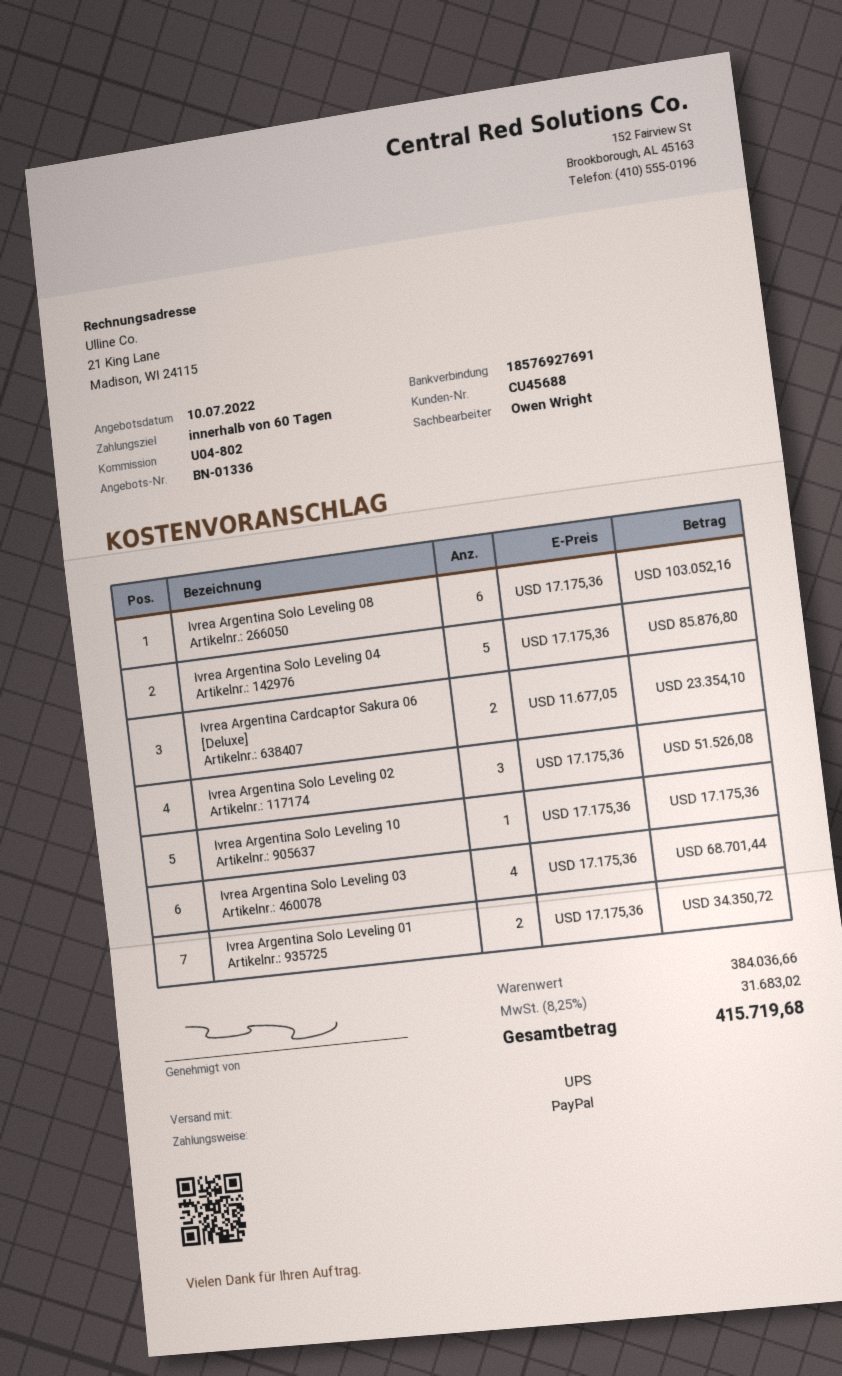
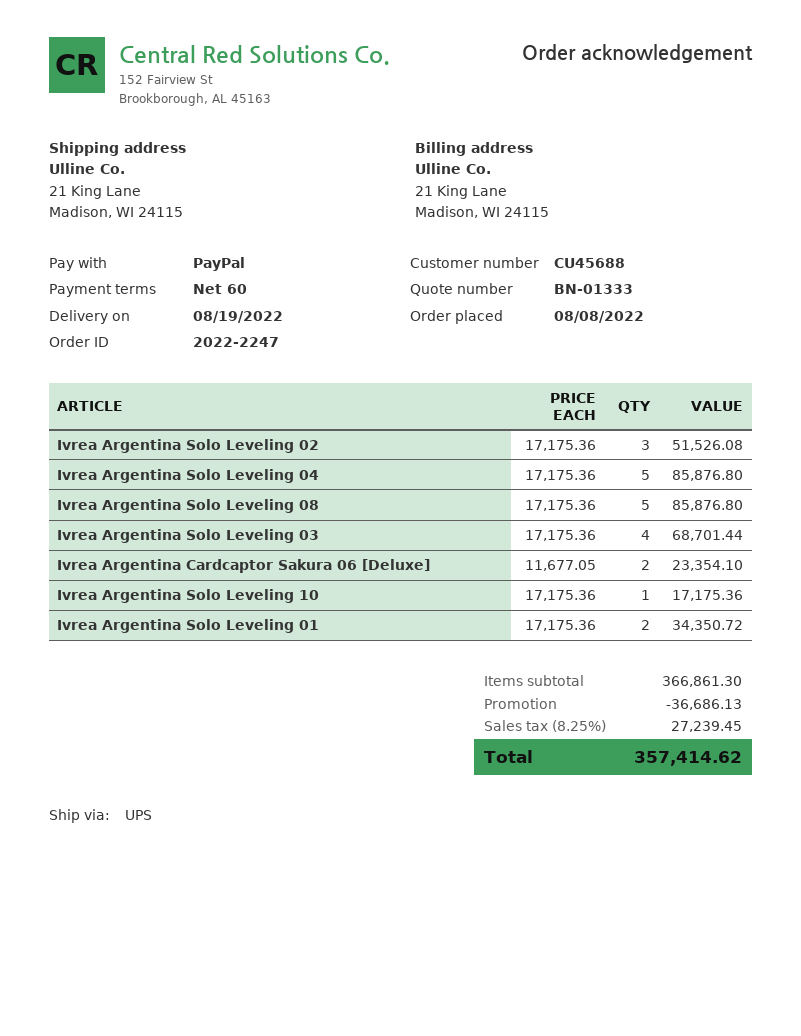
quote number: BN-01336 -> BN-01333
Ivrea Argentina Solo Leveling 08: 6 x 17175.36 = 103052.16 -> 5 x 17175.36 = 85876.80
subtotal: 384036.66 -> 366861.30
discount: none -> 36686.13
tax: 8.25% = 31683.02 -> 8.25% = 27239.45
total: 415719.68 -> 357414.62

